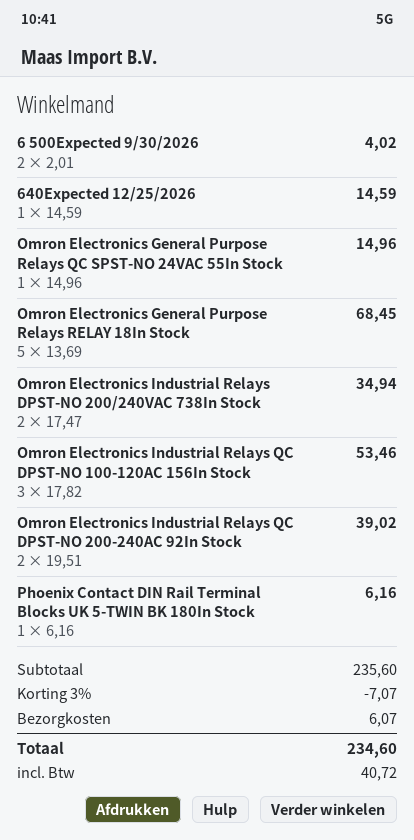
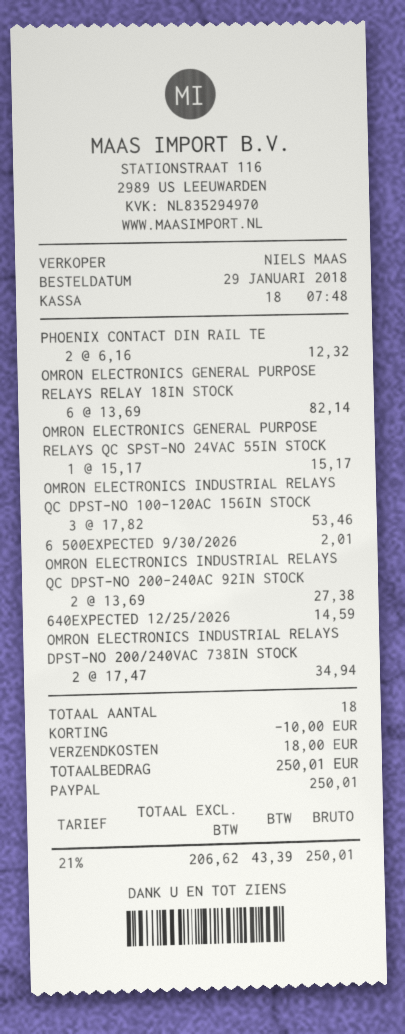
6 500Expected 9/30/2026: 2 x 2.01 = 4.02 -> 1 x 2.01 = 2.01
Omron Electronics General Purpose Relays QC SPST-NO 24VAC 55In Stock: 1 x 14.96 = 14.96 -> 1 x 15.17 = 15.17
Omron Electronics General Purpose Relays RELAY 18In Stock: 5 x 13.69 = 68.45 -> 6 x 13.69 = 82.14
Omron Electronics Industrial Relays QC DPST-NO 200-240AC 92In Stock: 2 x 19.51 = 39.02 -> 2 x 13.69 = 27.38
Phoenix Contact DIN Rail Terminal Blocks UK 5-TWIN BK 180In Stock: 1 x 6.16 = 6.16 -> 2 x 6.16 = 12.32
discount: 7.07 -> 10.00
shipping: 6.07 -> 18.00
tax: 40.72 -> 43.39
total: 234.60 -> 250.01

